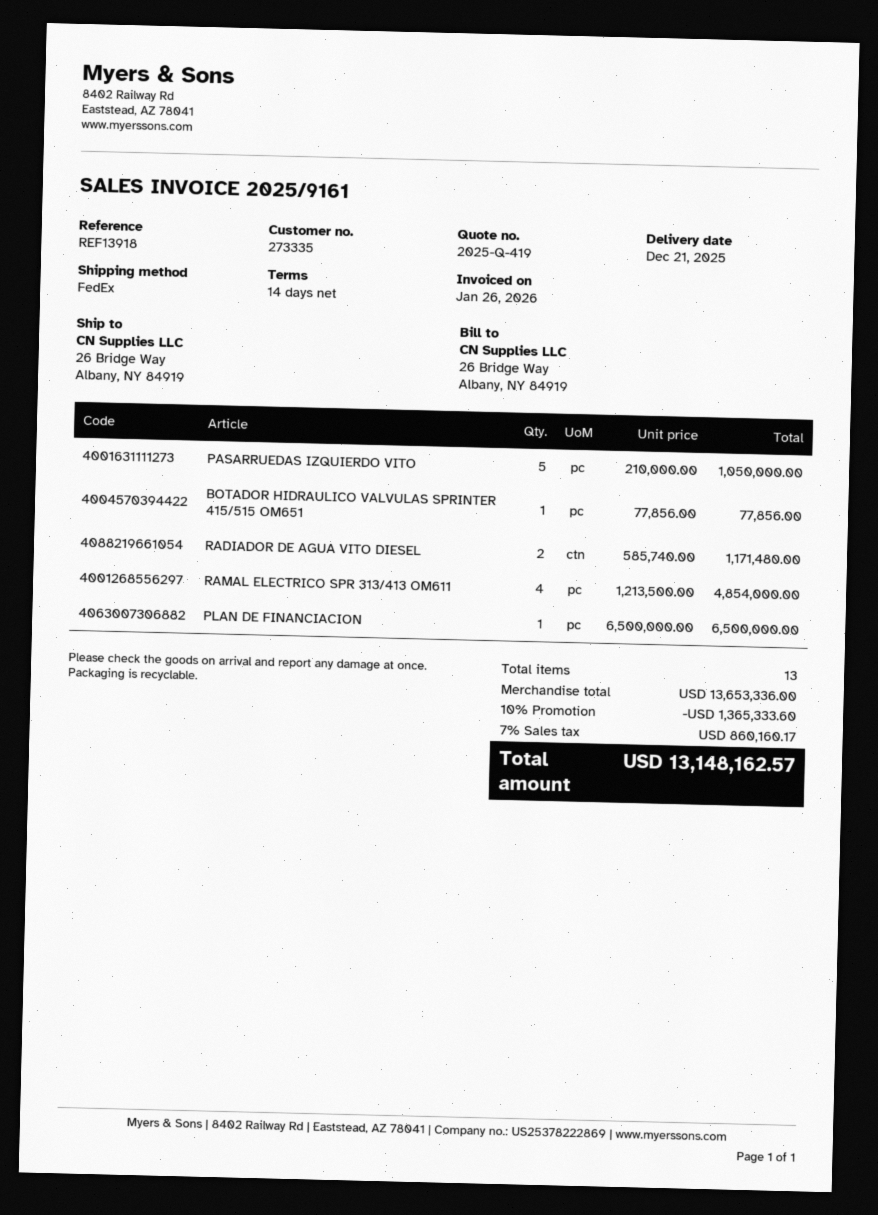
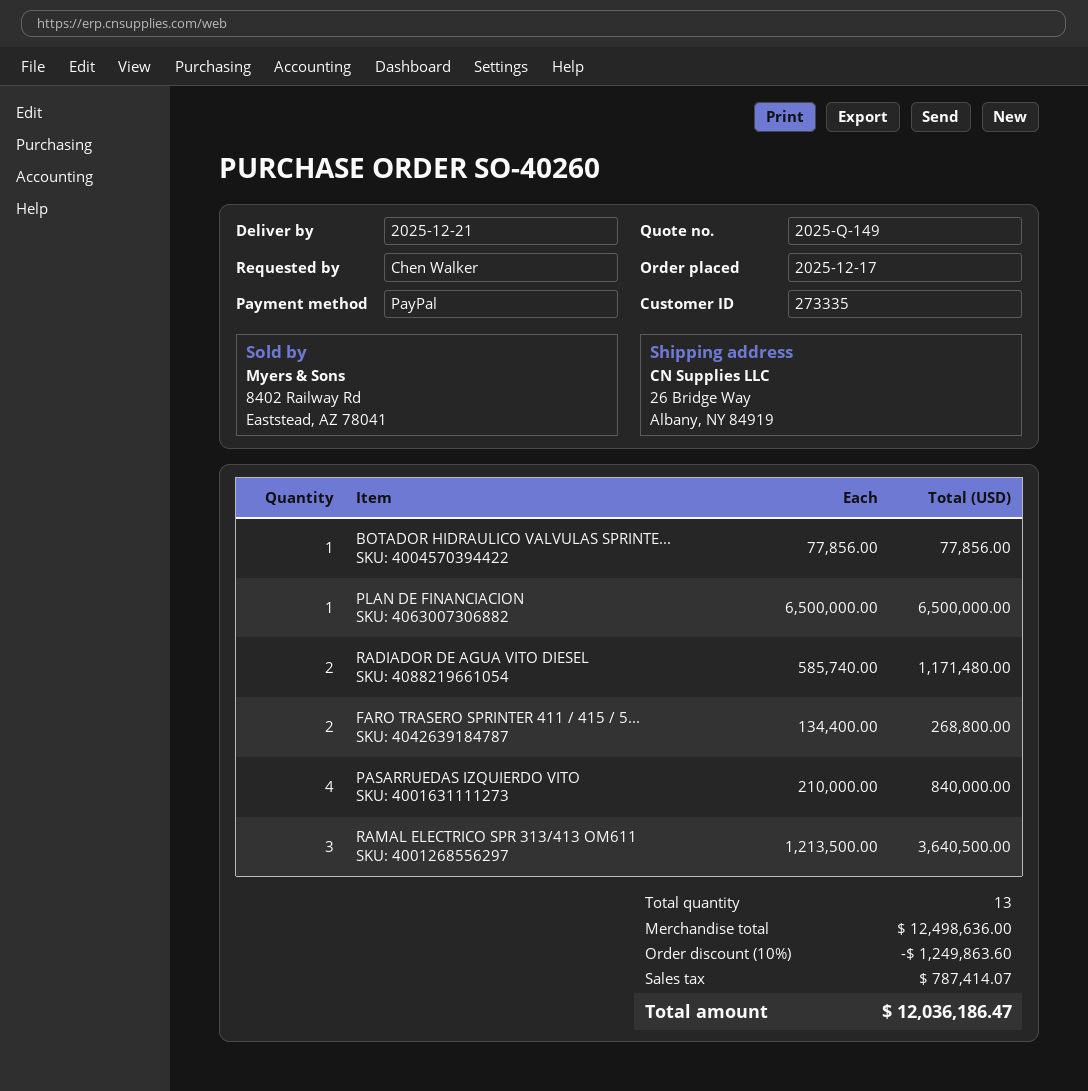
quote number: 2025-Q-419 -> 2025-Q-149
PASARRUEDAS IZQUIERDO VITO: 5 x 210000.00 = 1050000.00 -> 4 x 210000.00 = 840000.00
RAMAL ELECTRICO SPR 313/413 OM611: 4 x 1213500.00 = 4854000.00 -> 3 x 1213500.00 = 3640500.00
FARO TRASERO SPRINTER 411 / 415 / 5...: none -> 2 x 134400.00 = 268800.00
subtotal: 13653336.00 -> 12498636.00
discount: 10% = 1365333.60 -> 10% = 1249863.60
tax: 860160.17 -> 787414.07
total: 13148162.57 -> 12036186.47

